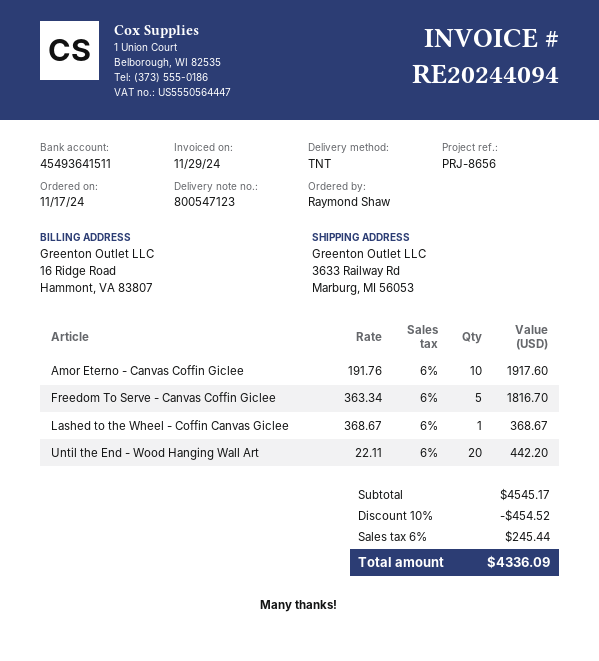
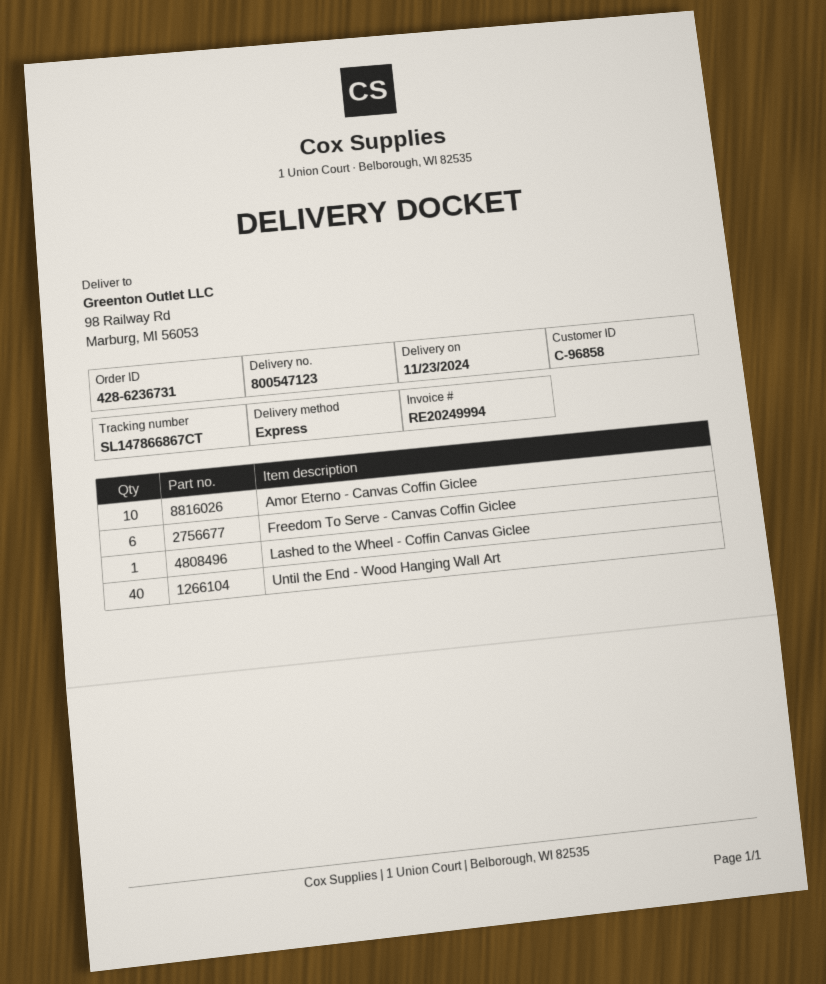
invoice number: RE20244094 -> RE20249994
shipping method: TNT -> express
ship to: 3633 Railway Rd, Marburg, MI 56053 -> 98 Railway Rd, Marburg, MI 56053
Freedom To Serve - Canvas Coffin Giclee: 5 -> 6
Until the End - Wood Hanging Wall Art: 20 -> 40

